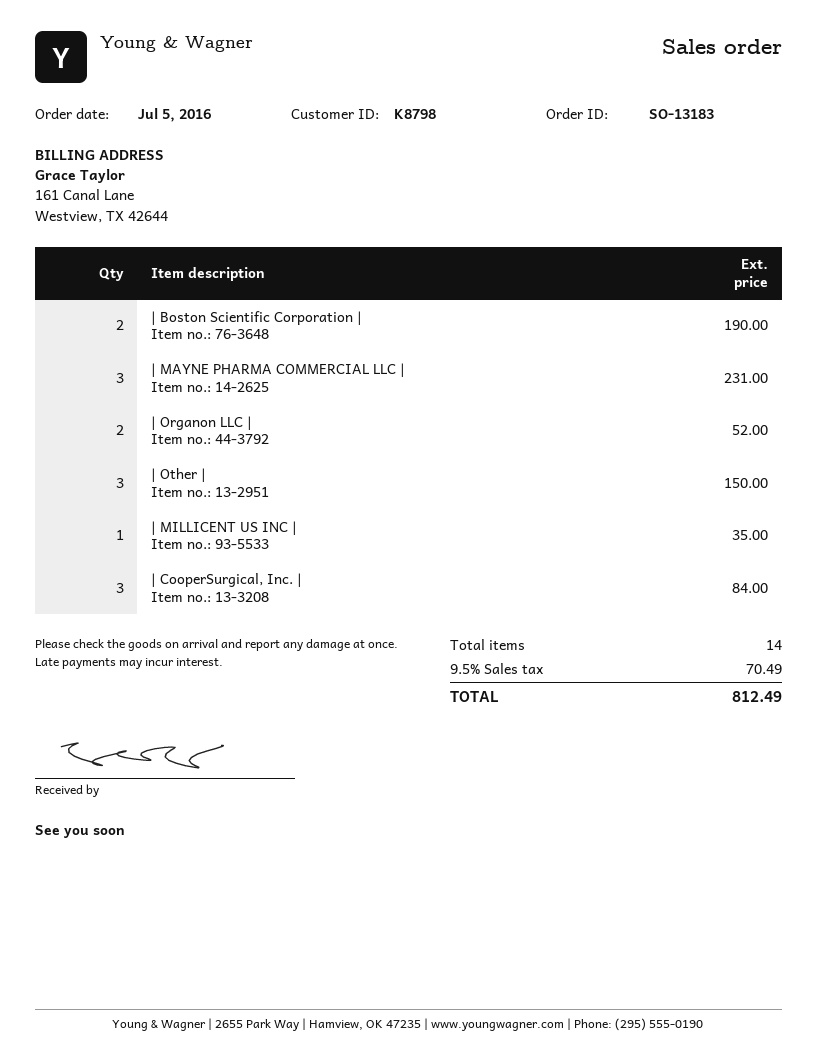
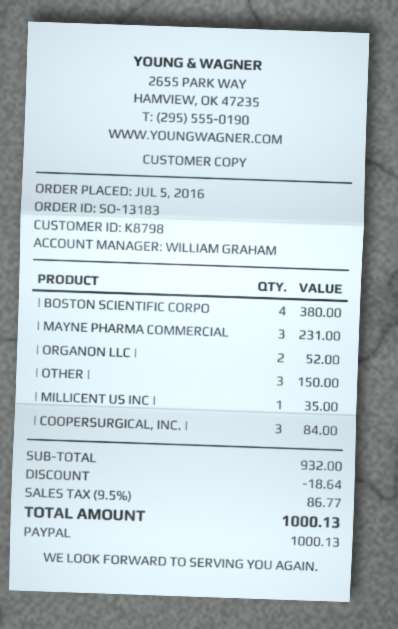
| Boston Scientific Corporation |: 2 for 190.00 -> 4 for 380.00
discount: none -> 18.64
tax: 9.5% = 70.49 -> 9.5% = 86.77
total: 812.49 -> 1000.13

